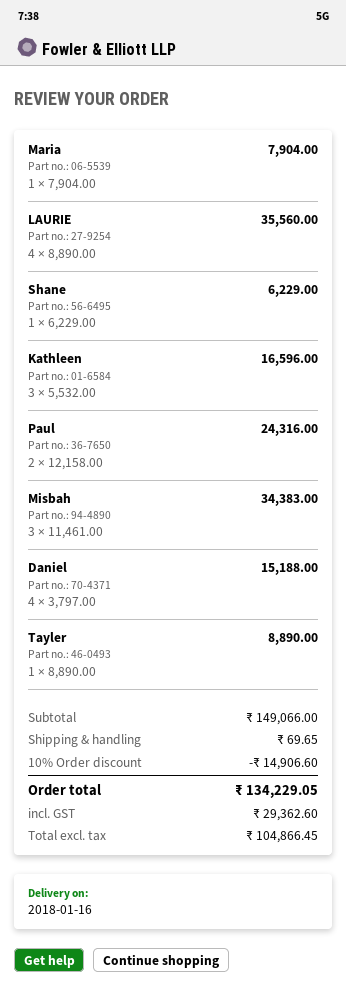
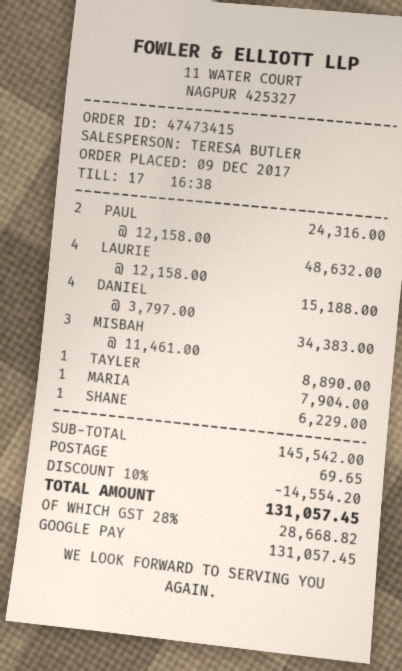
LAURIE: 4 x 8890.00 = 35560.00 -> 4 x 12158.00 = 48632.00
Kathleen: 3 x 5532.00 = 16596.00 -> none
subtotal: 149066.00 -> 145542.00
discount: 10% = 14906.60 -> 10% = 14554.20
tax: 29362.60 -> 28668.82
total: 134229.05 -> 131057.45

